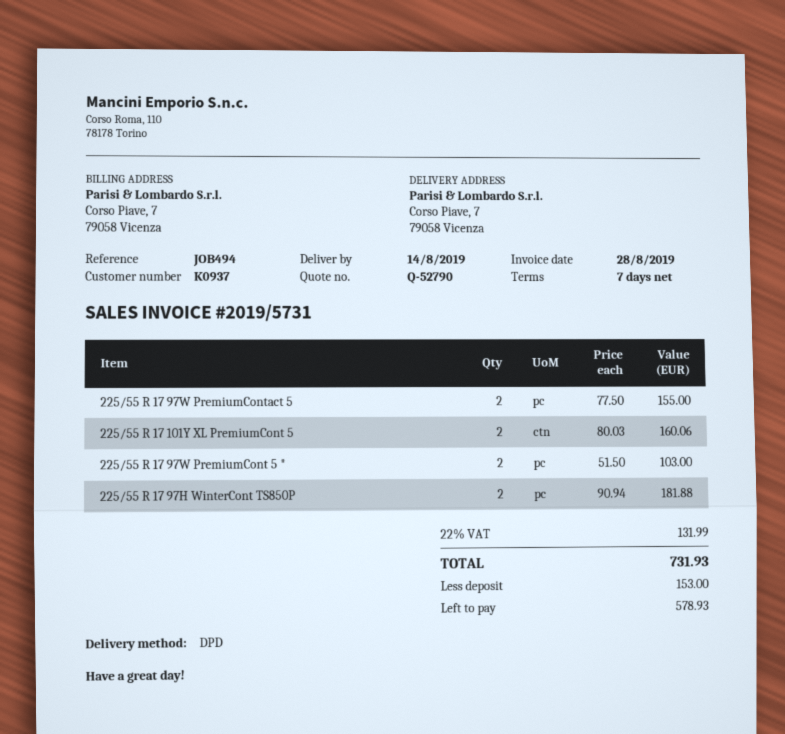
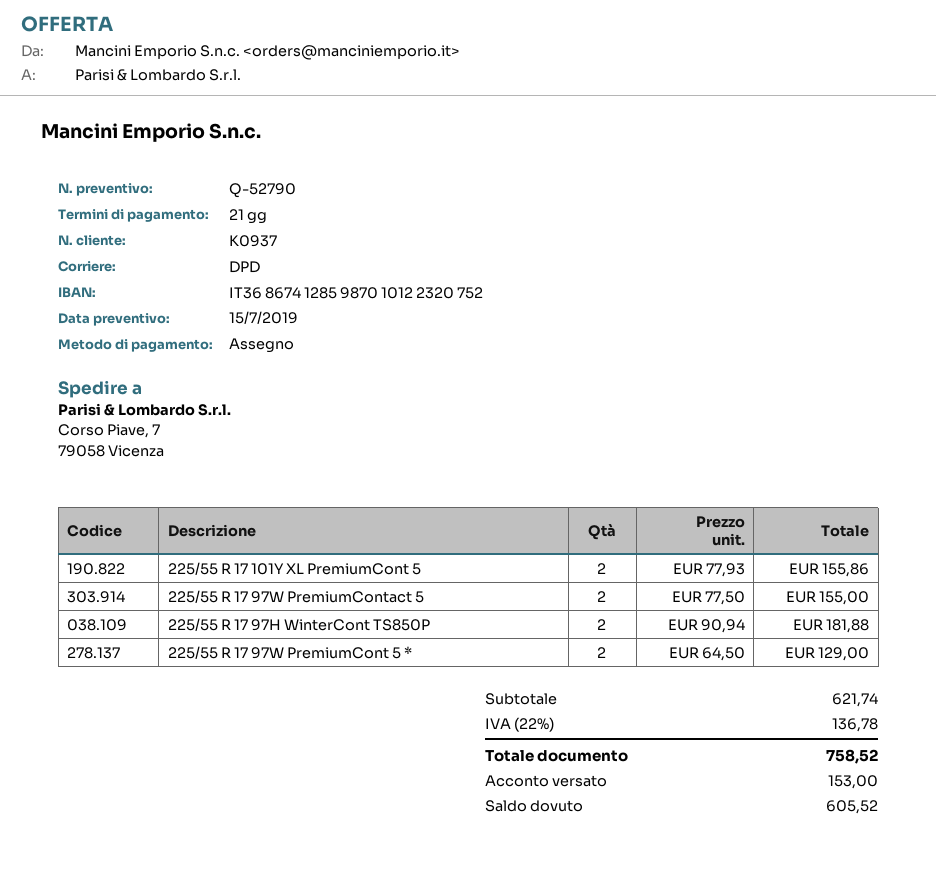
payment terms: 7 days -> 21 days
225/55 R 17 101Y XL PremiumCont 5: 2 x 80.03 = 160.06 -> 2 x 77.93 = 155.86
225/55 R 17 97W PremiumCont 5 *: 2 x 51.50 = 103.00 -> 2 x 64.50 = 129.00
tax: 22% = 131.99 -> 22% = 136.78
total: 731.93 -> 758.52
balance: 578.93 -> 605.52

